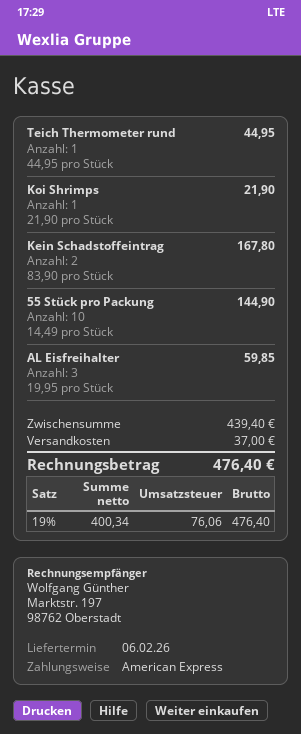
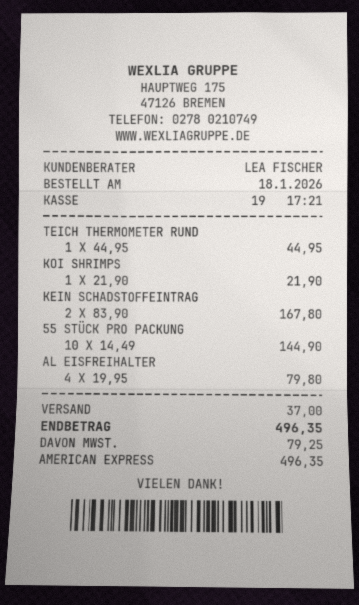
AL Eisfreihalter: 3 x 19.95 = 59.85 -> 4 x 19.95 = 79.80
tax: 76.06 -> 79.25
total: 476.40 -> 496.35

